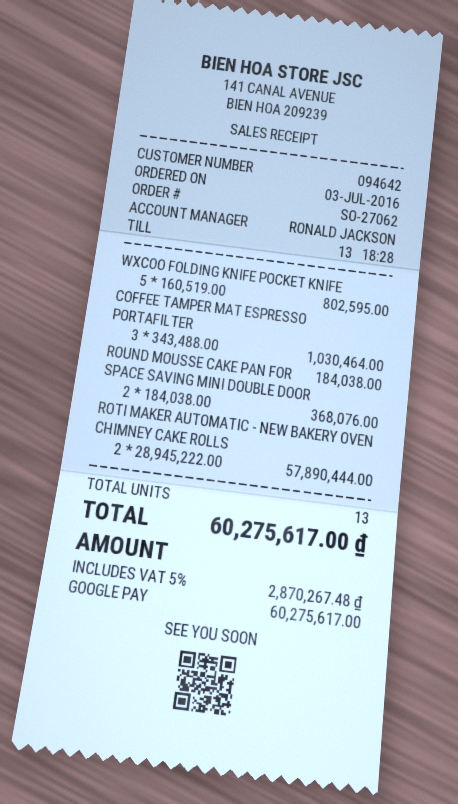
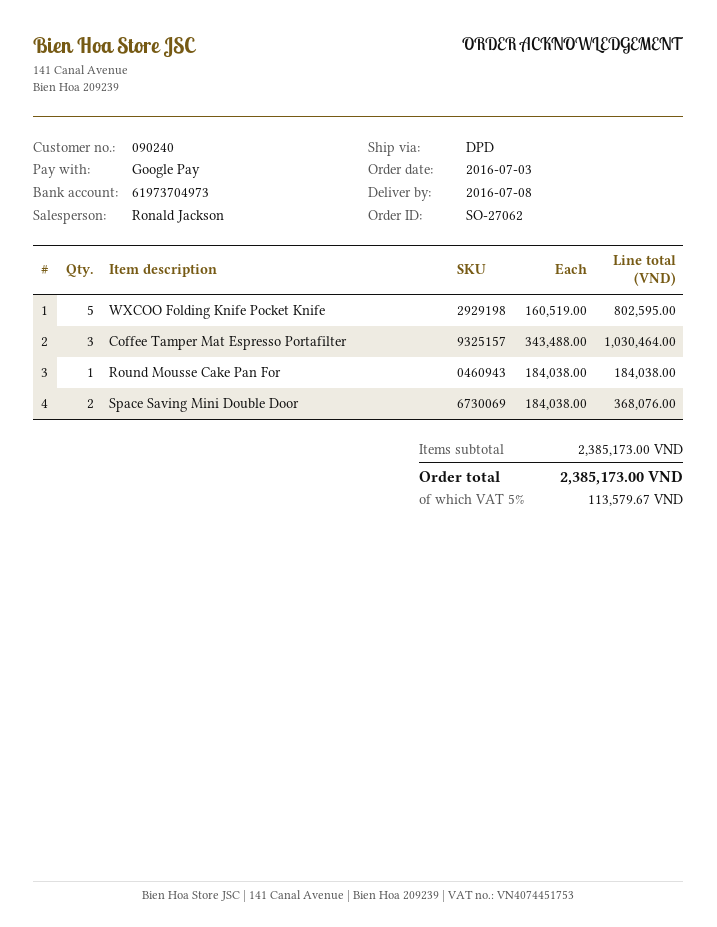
customer number: 094642 -> 090240
ROTI MAKER AUTOMATIC - NEW BAKERY OVEN CHIMNEY CAKE ROLLS: 2 x 28945222.00 = 57890444.00 -> none
tax: 5% = 2870267.48 -> 5% = 113579.67
total: 60275617.00 -> 2385173.00

